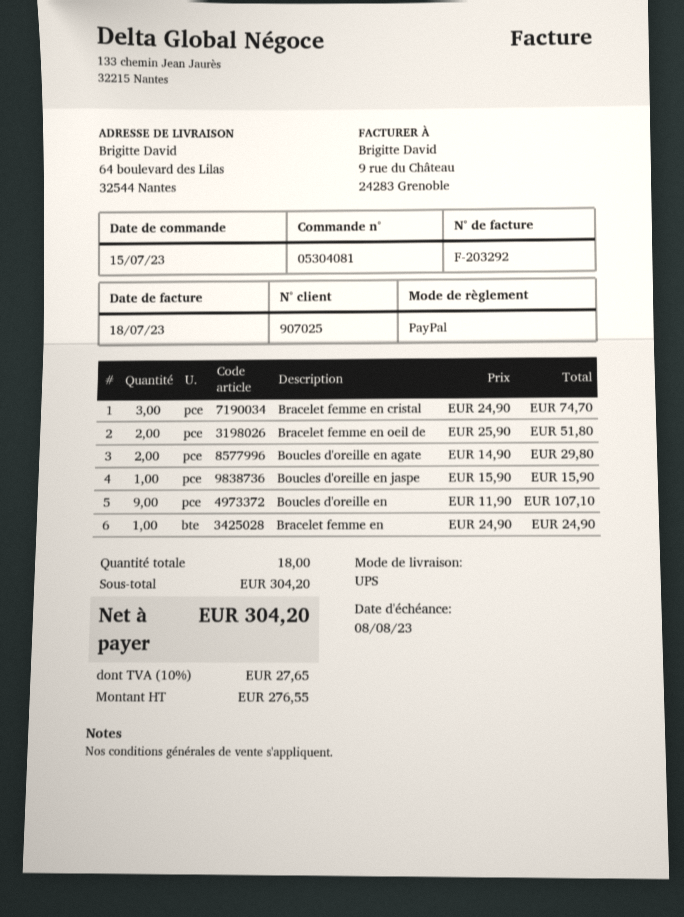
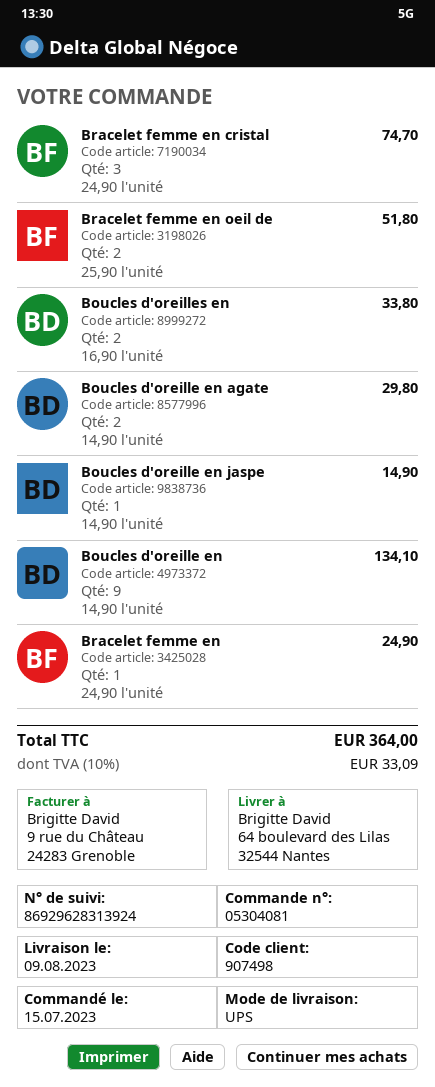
customer number: 907025 -> 907498
Boucles d'oreille en jaspe: 1 x 15.90 = 15.90 -> 1 x 14.90 = 14.90
Boucles d'oreille en: 9 x 11.90 = 107.10 -> 9 x 14.90 = 134.10
Boucles d'oreilles en: none -> 2 x 16.90 = 33.80
tax: 10% = 27.65 -> 10% = 33.09
total: 304.20 -> 364.00

